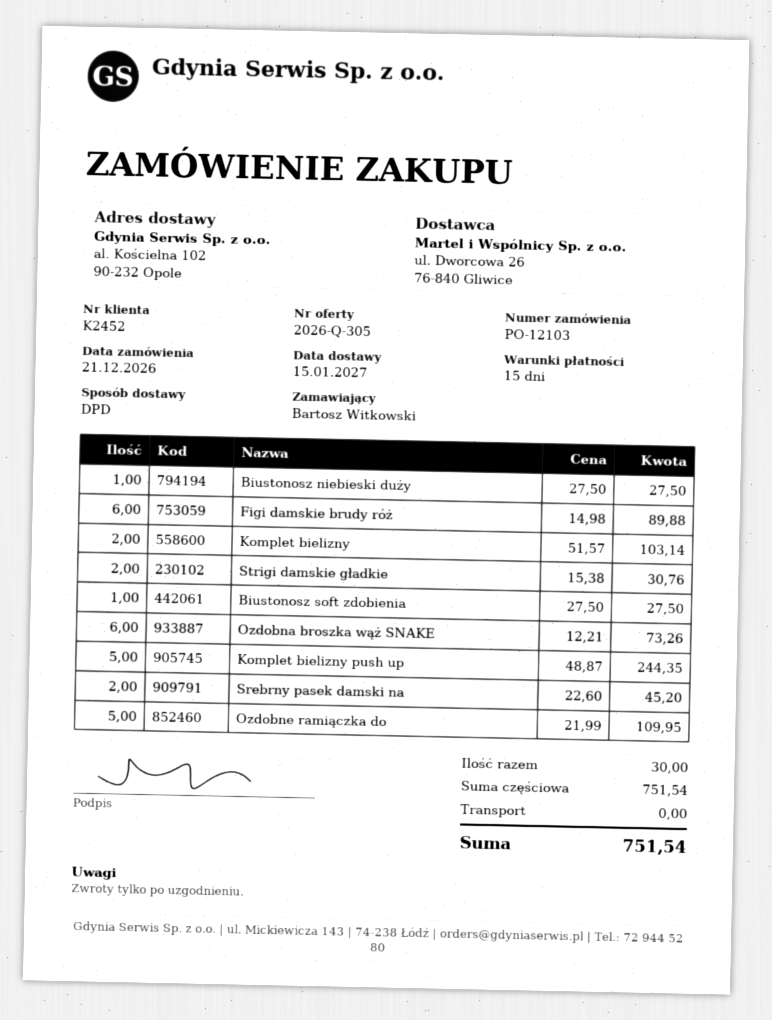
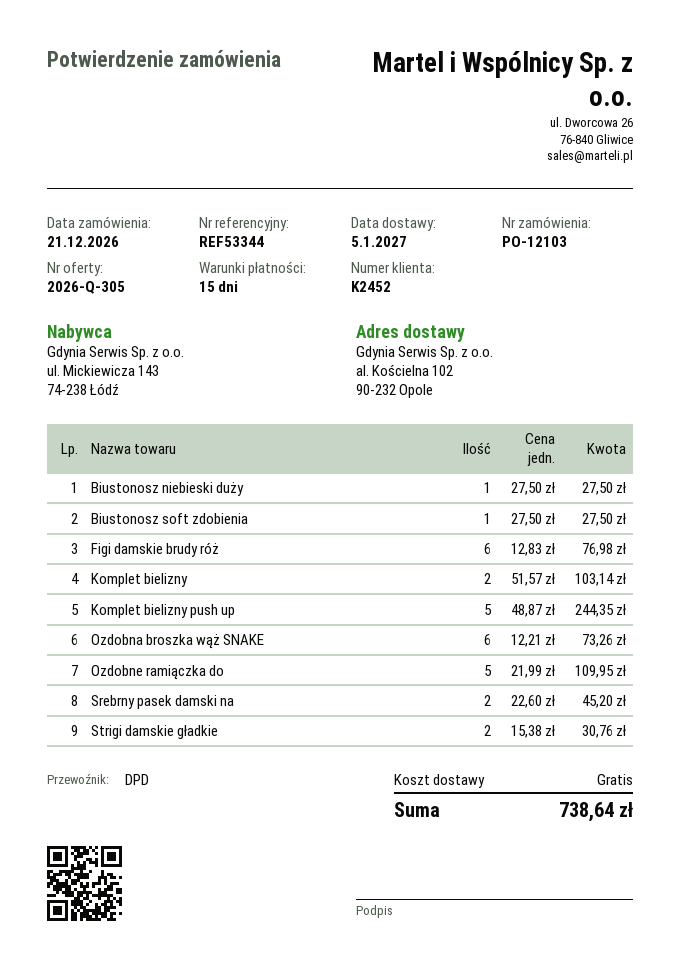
delivery date: 2027-01-15 -> 2027-01-05
Figi damskie brudy róż: 6 x 14.98 = 89.88 -> 6 x 12.83 = 76.98
total: 751.54 -> 738.64

